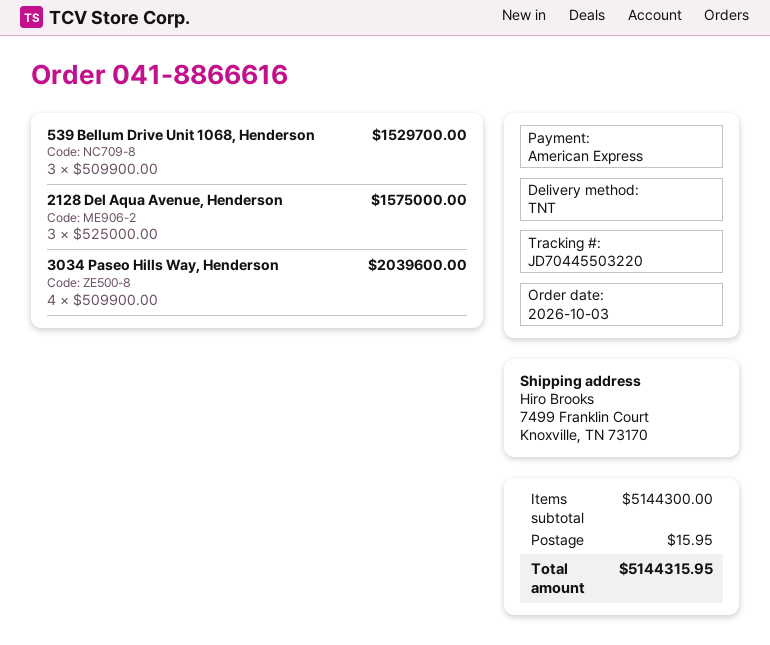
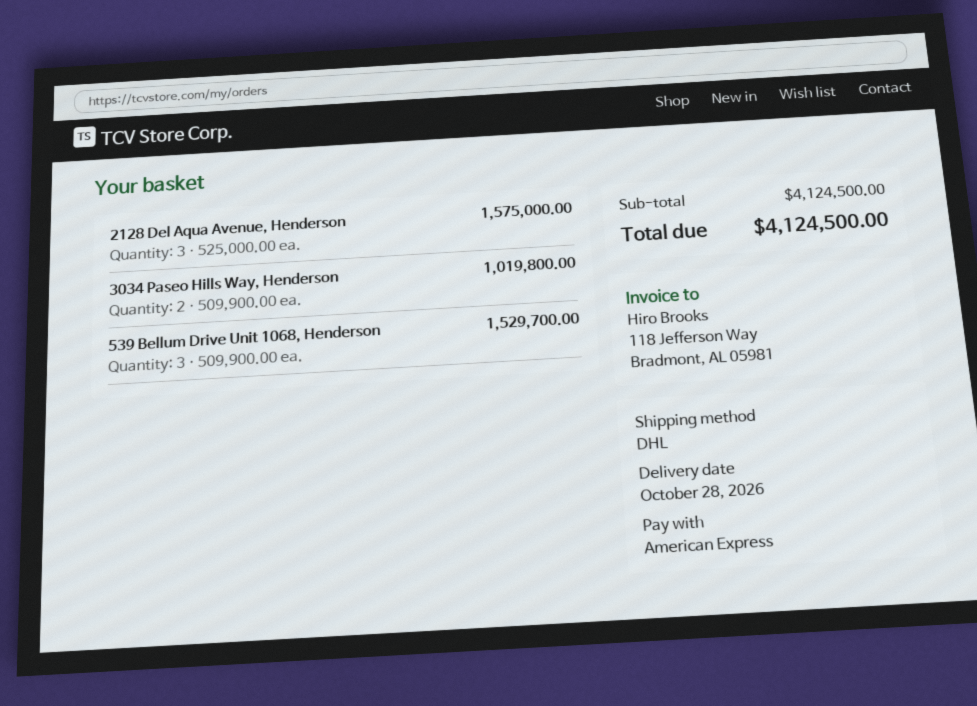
shipping method: TNT -> DHL
3034 Paseo Hills Way, Henderson: 4 x 509900.00 = 2039600.00 -> 2 x 509900.00 = 1019800.00
subtotal: 5144300.00 -> 4124500.00
shipping: 15.95 -> none
total: 5144315.95 -> 4124500.00

